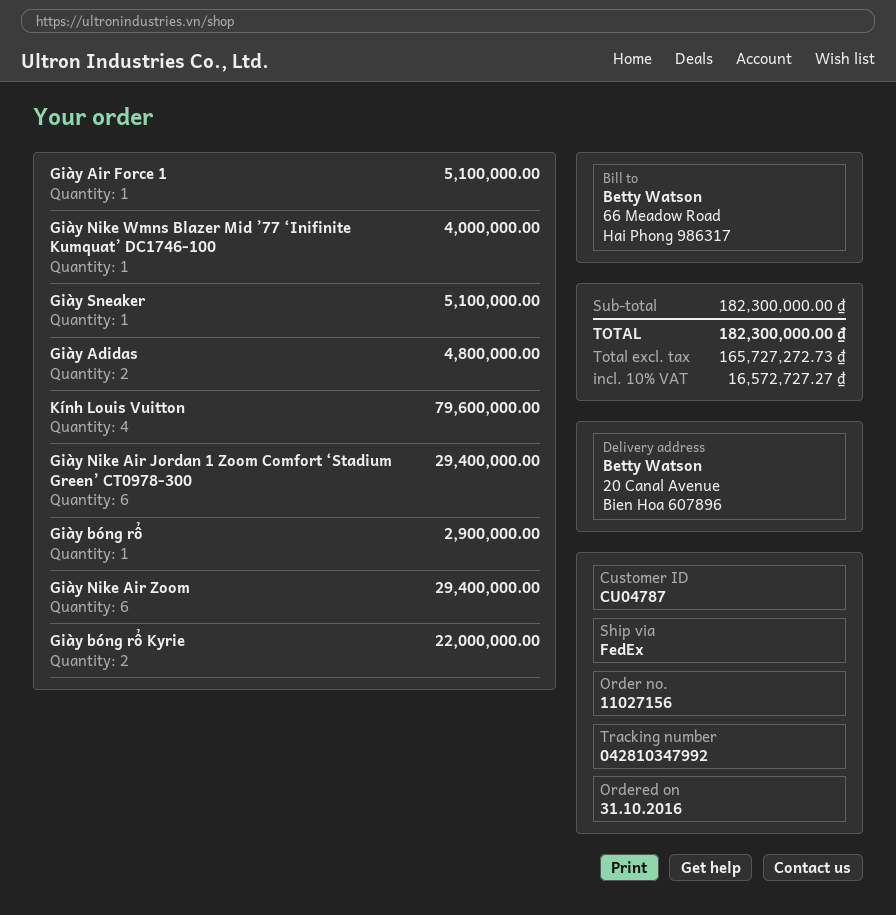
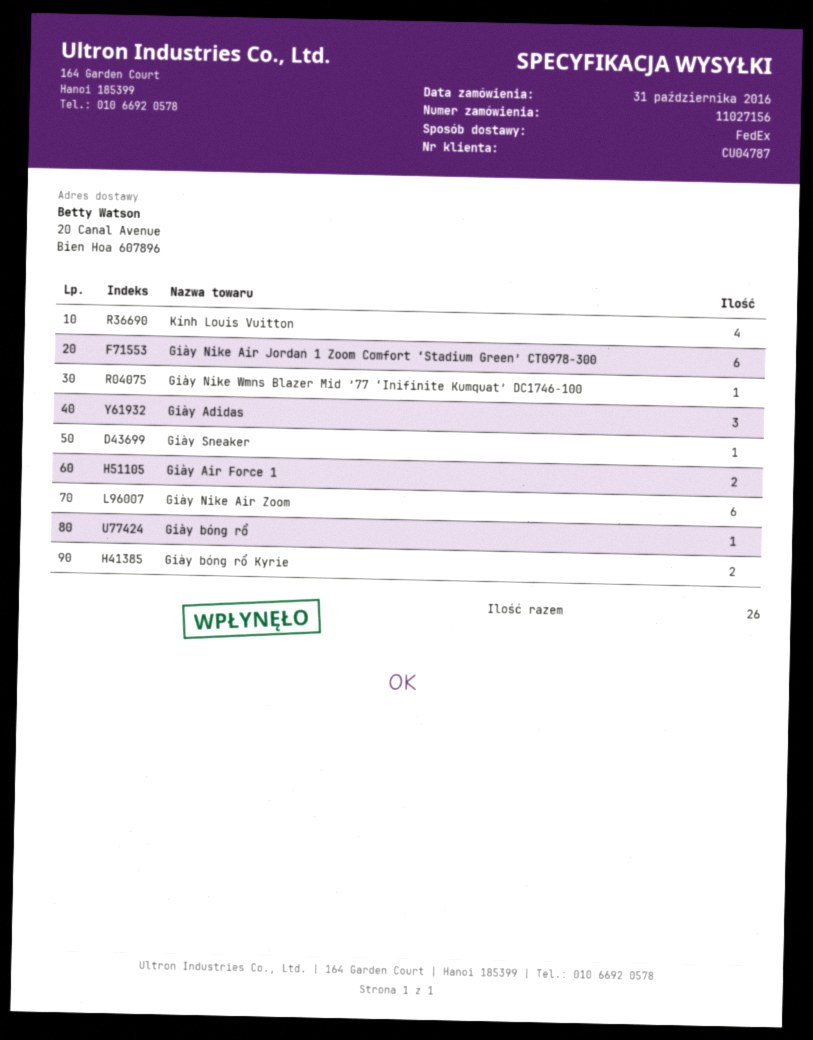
Giày Air Force 1: 1 -> 2
Giày Adidas: 2 -> 3

